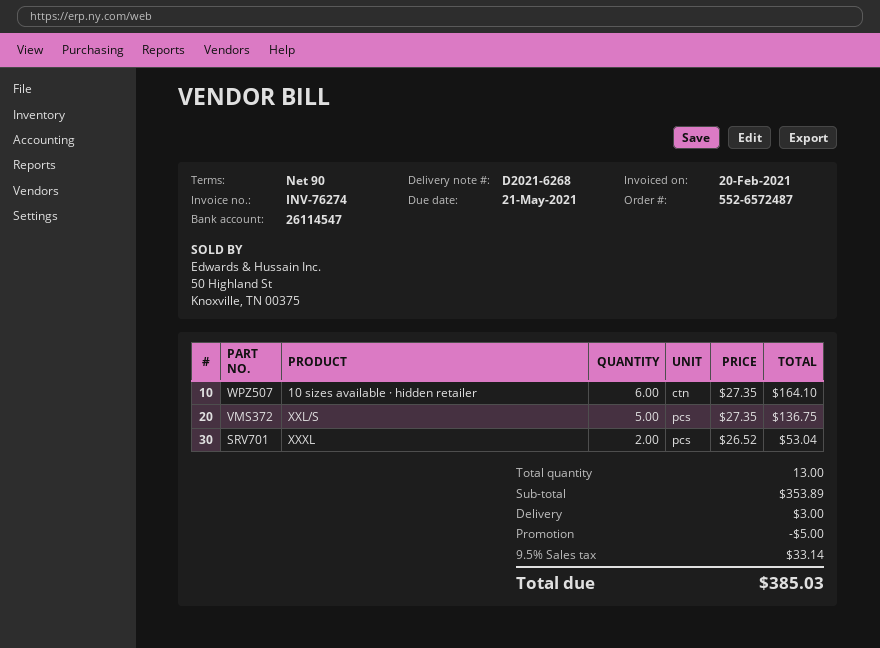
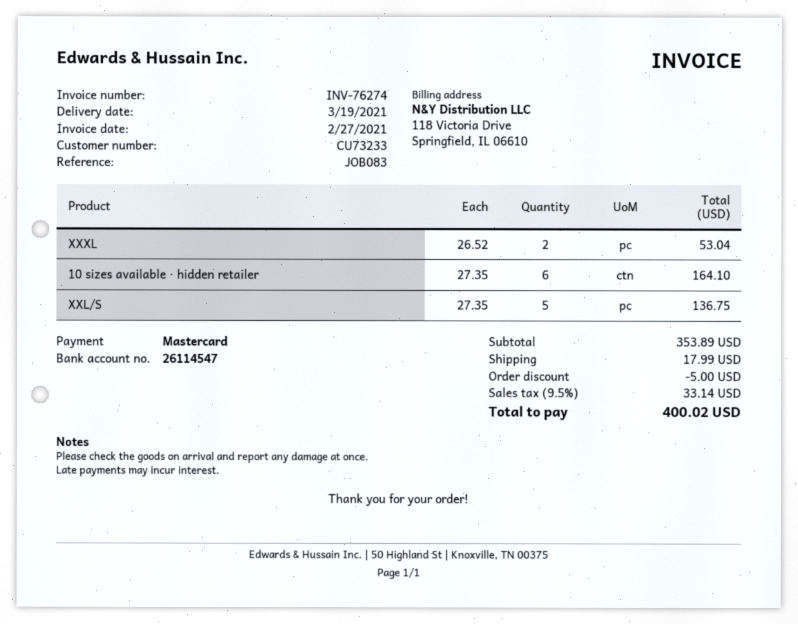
invoice date: 2021-02-20 -> 2021-02-27
shipping: 3.00 -> 17.99
total: 385.03 -> 400.02

